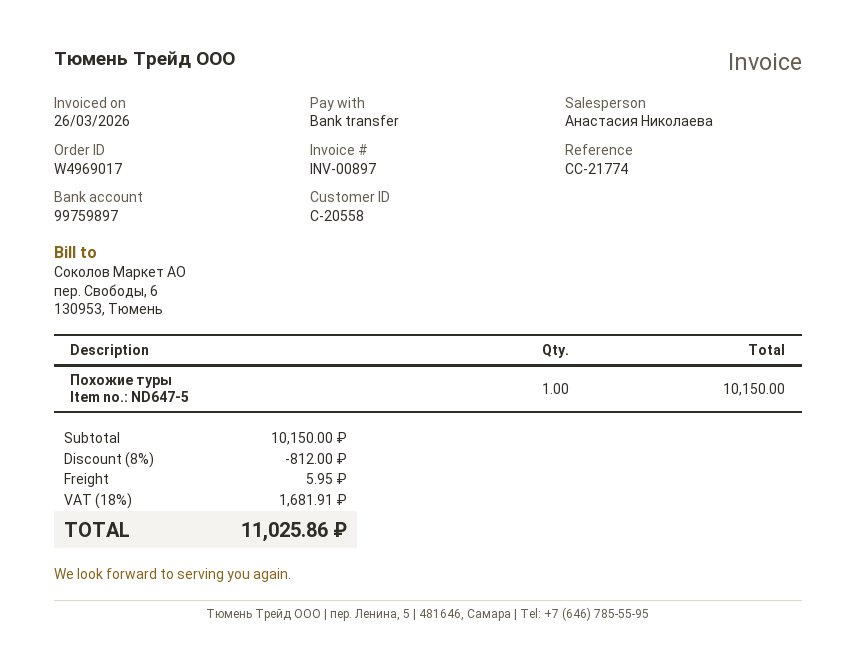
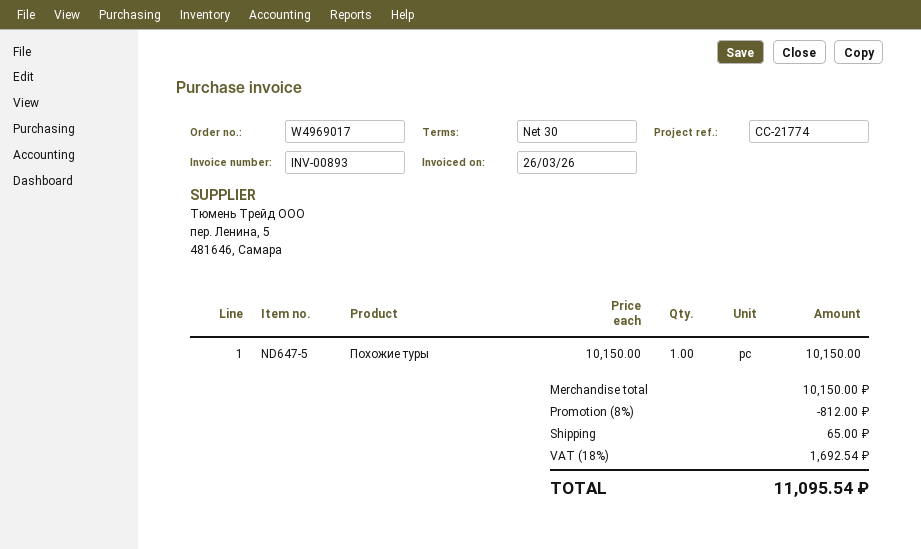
invoice number: INV-00897 -> INV-00893
shipping: 5.95 -> 65.00
tax: 18% = 1681.91 -> 18% = 1692.54
total: 11025.86 -> 11095.54

